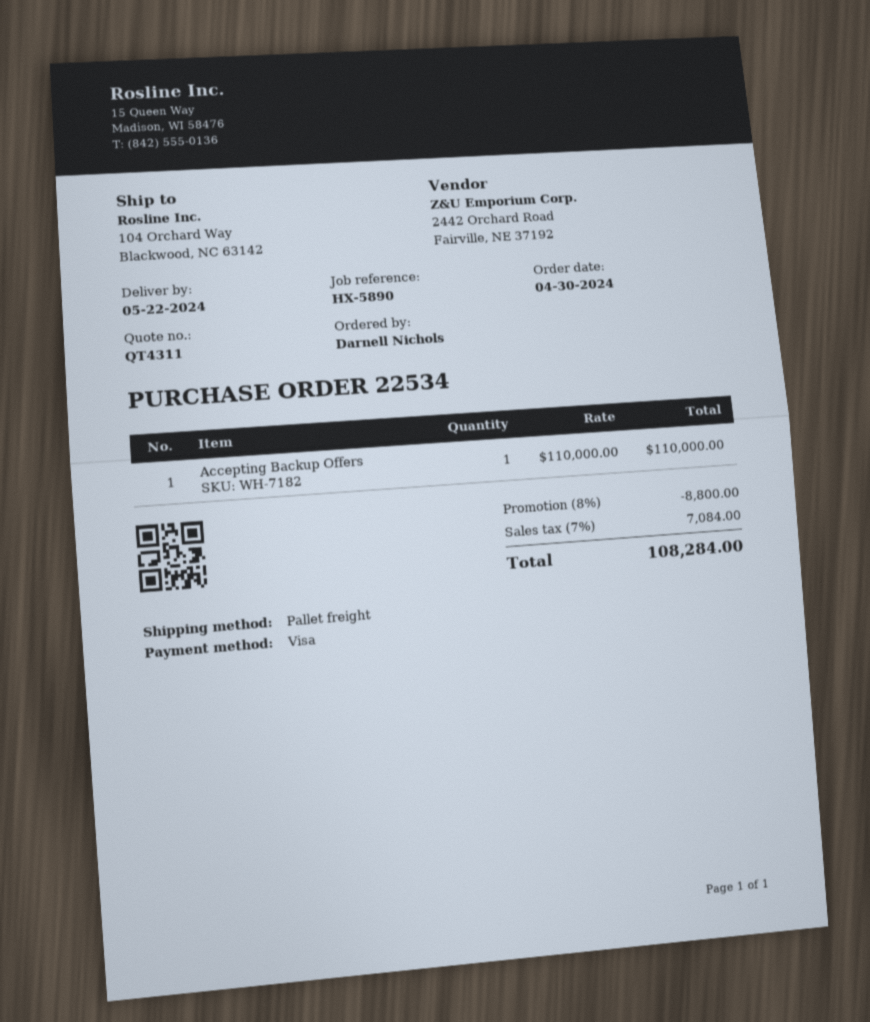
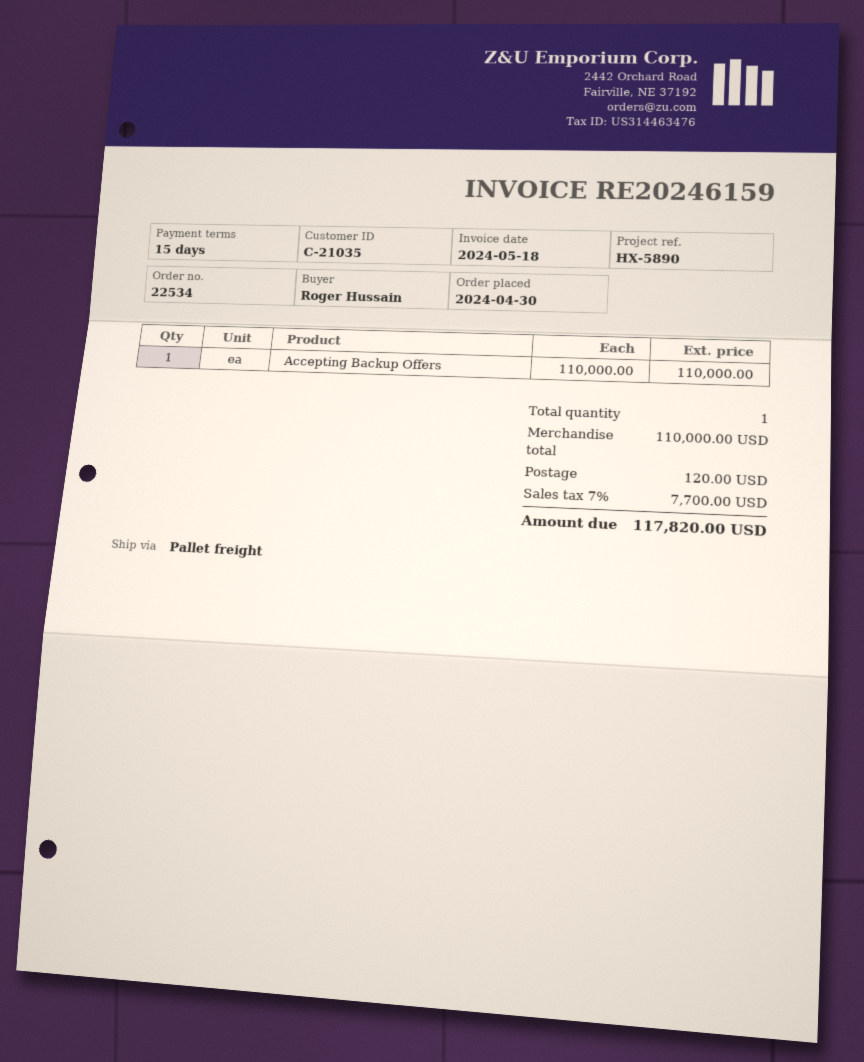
ordered by: Darnell Nichols -> Roger Hussain
discount: 8% = 8800.00 -> none
shipping: none -> 120.00
tax: 7% = 7084.00 -> 7% = 7700.00
total: 108284.00 -> 117820.00

